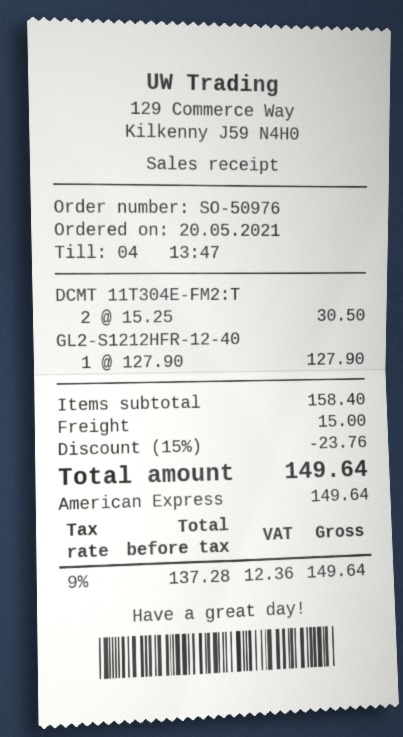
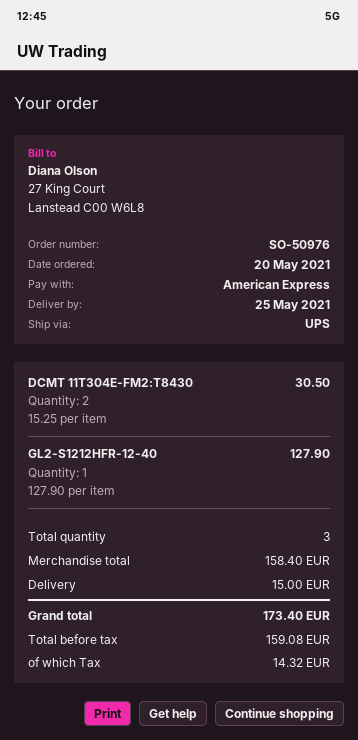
discount: 15% = 23.76 -> none
net: 137.28 -> 159.08
tax: 12.36 -> 14.32
total: 149.64 -> 173.40

